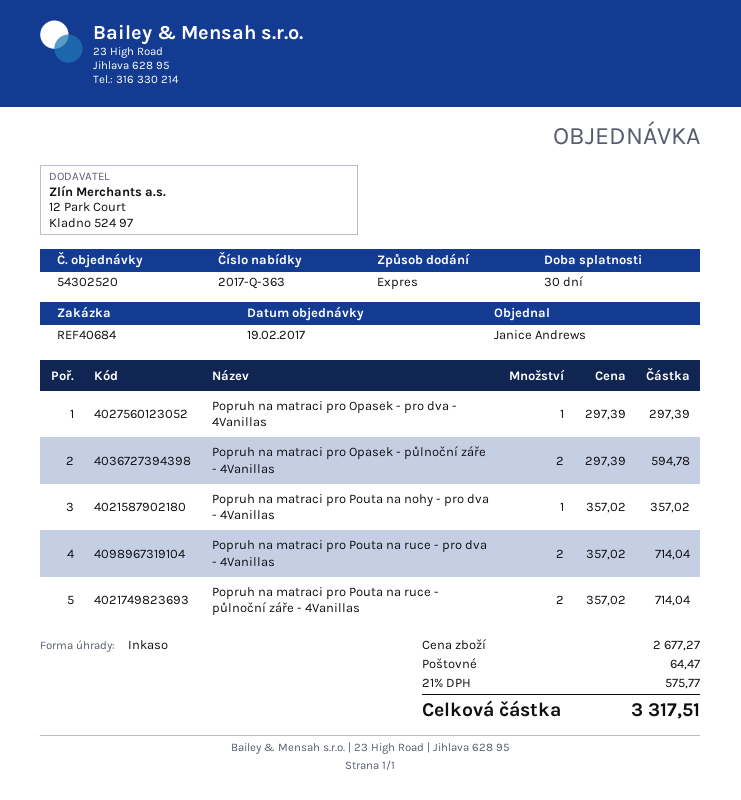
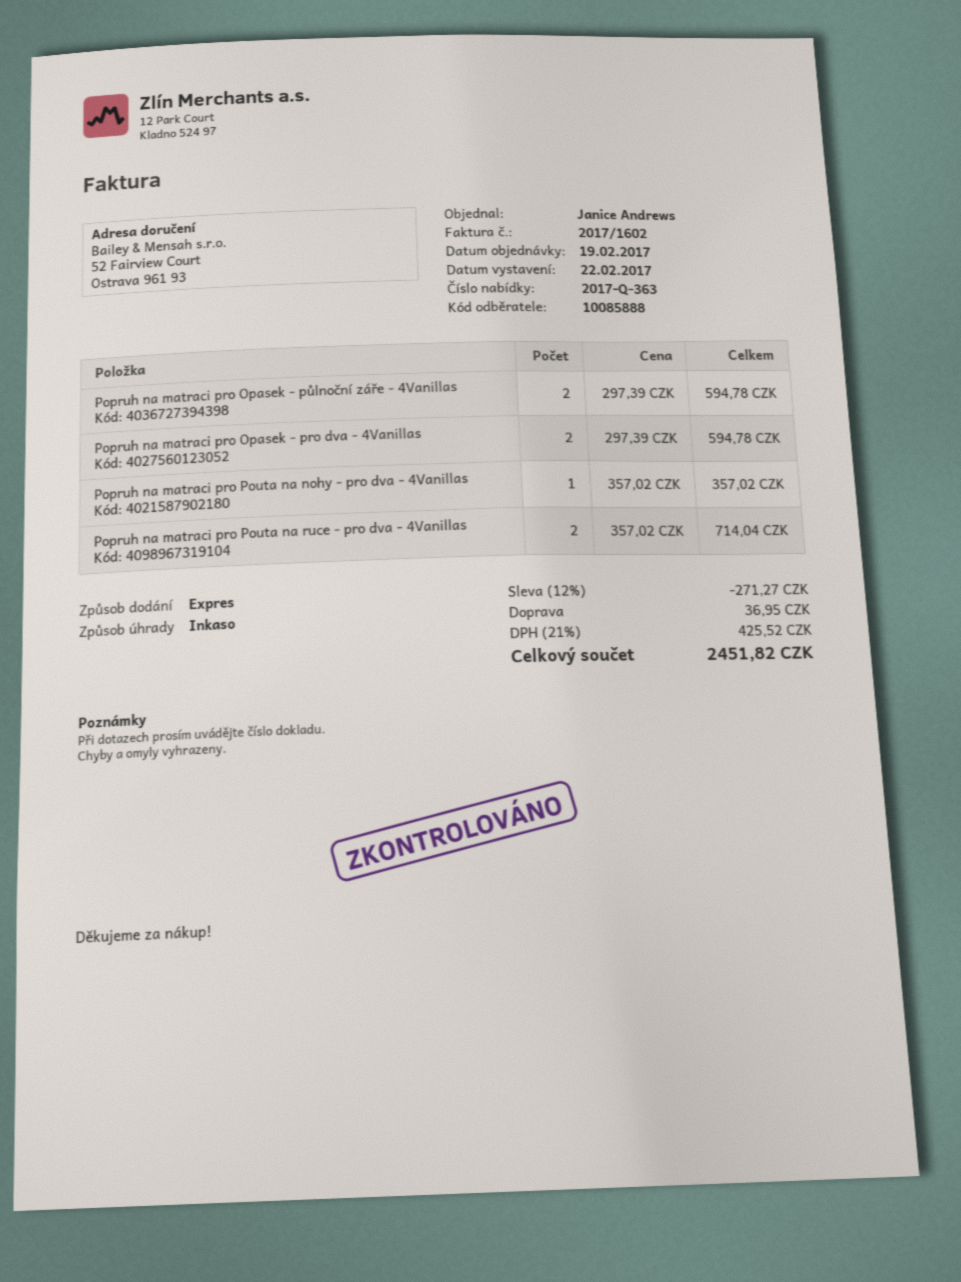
Popruh na matraci pro Opasek - pro dva - 4Vanillas: 1 x 297.39 = 297.39 -> 2 x 297.39 = 594.78
Popruh na matraci pro Pouta na ruce - půlnoční záře - 4Vanillas: 2 x 357.02 = 714.04 -> none
discount: none -> 12% = 271.27
shipping: 64.47 -> 36.95
tax: 21% = 575.77 -> 21% = 425.52
total: 3317.51 -> 2451.82

